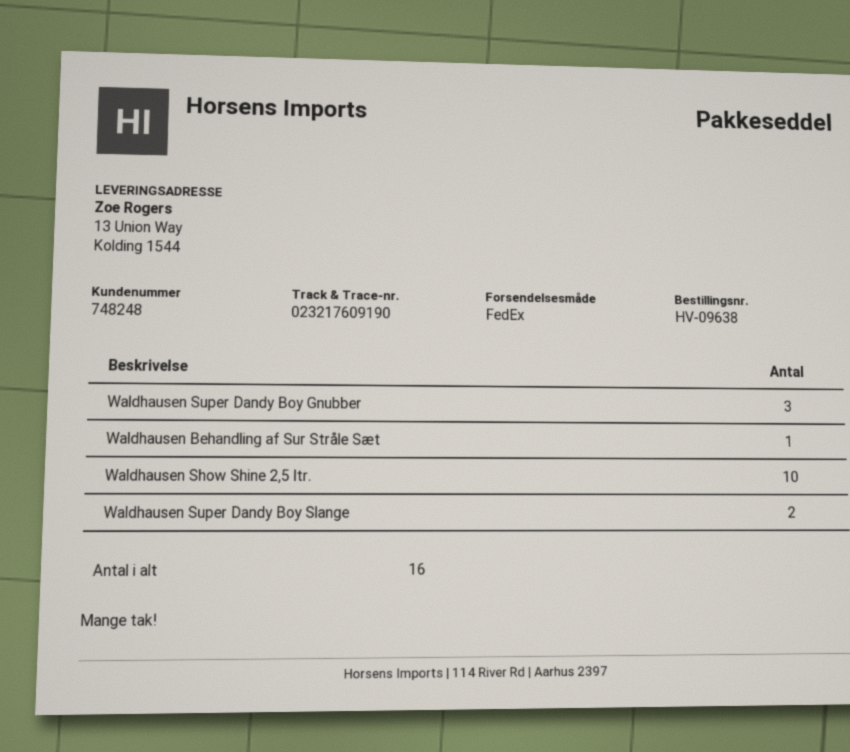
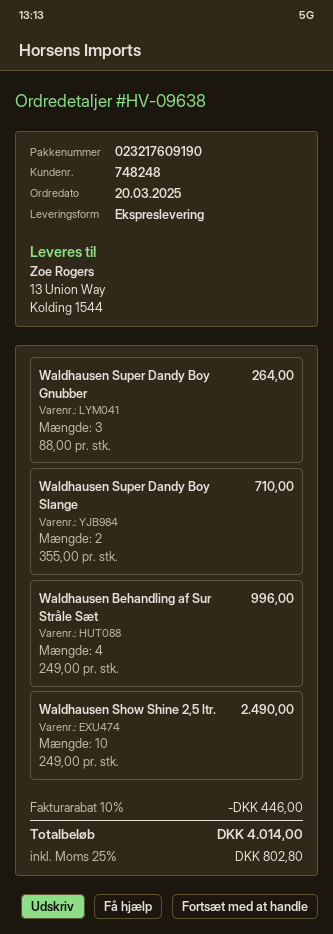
shipping method: FedEx -> express
Waldhausen Behandling af Sur Stråle Sæt: 1 -> 4

